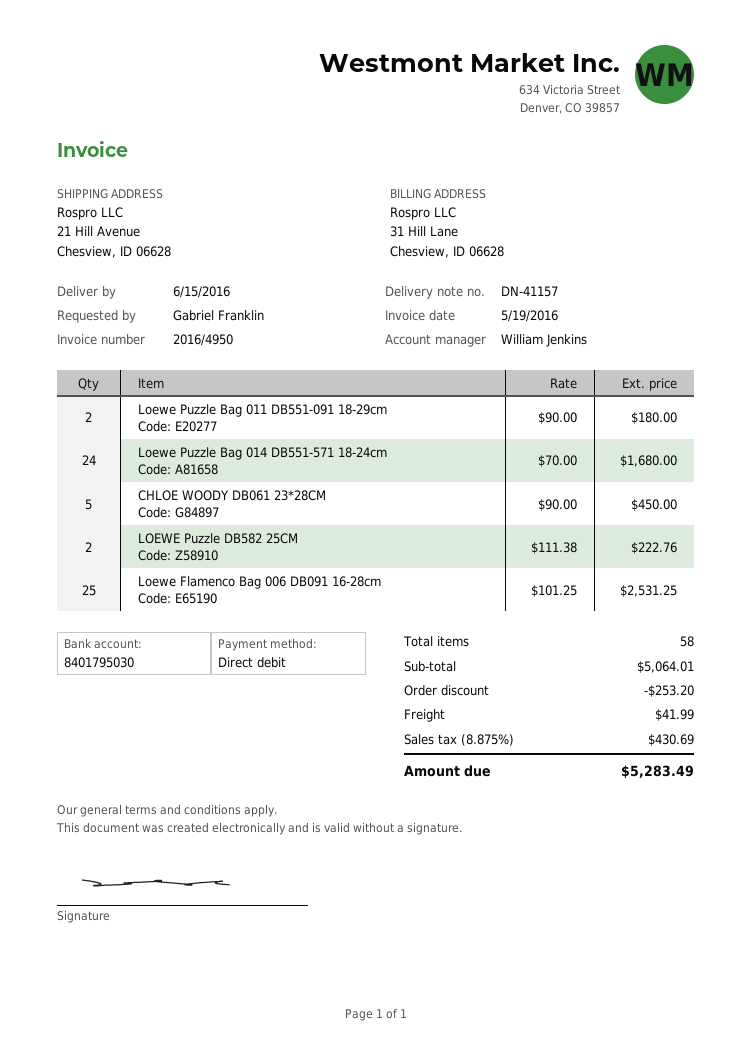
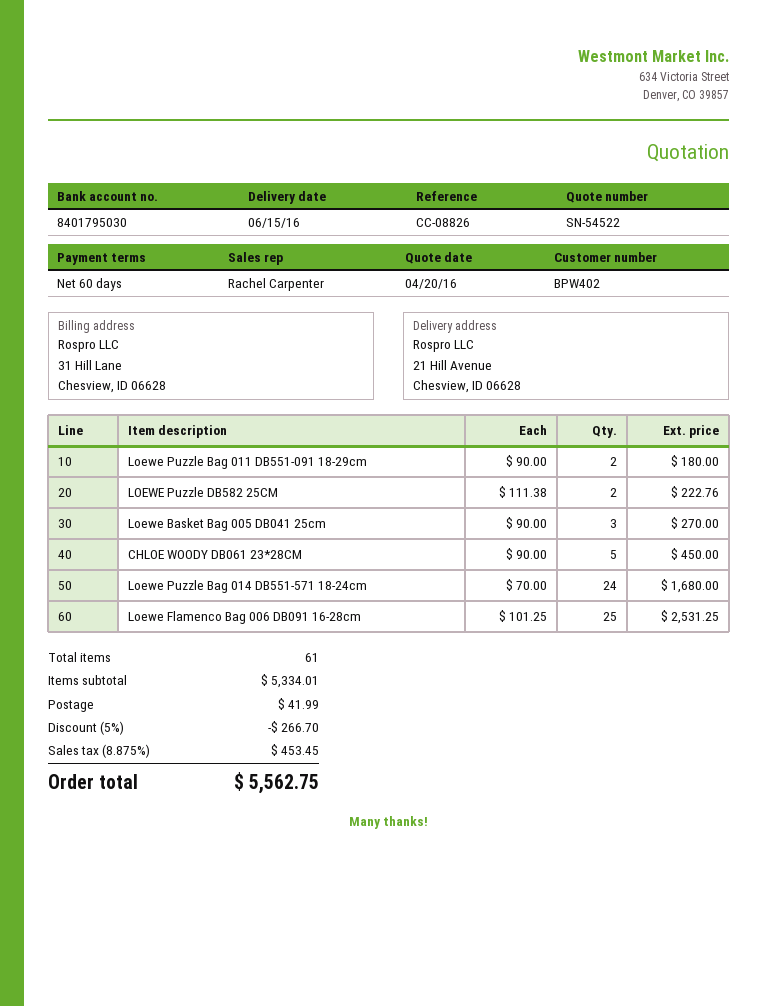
sales rep: William Jenkins -> Rachel Carpenter
Loewe Basket Bag 005 DB041 25cm: none -> 3 x 90.00 = 270.00
total quantity: 58 -> 61
subtotal: 5064.01 -> 5334.01
discount: 253.20 -> 266.70
tax: 8.875% = 430.69 -> 8.875% = 453.45
total: 5283.49 -> 5562.75

